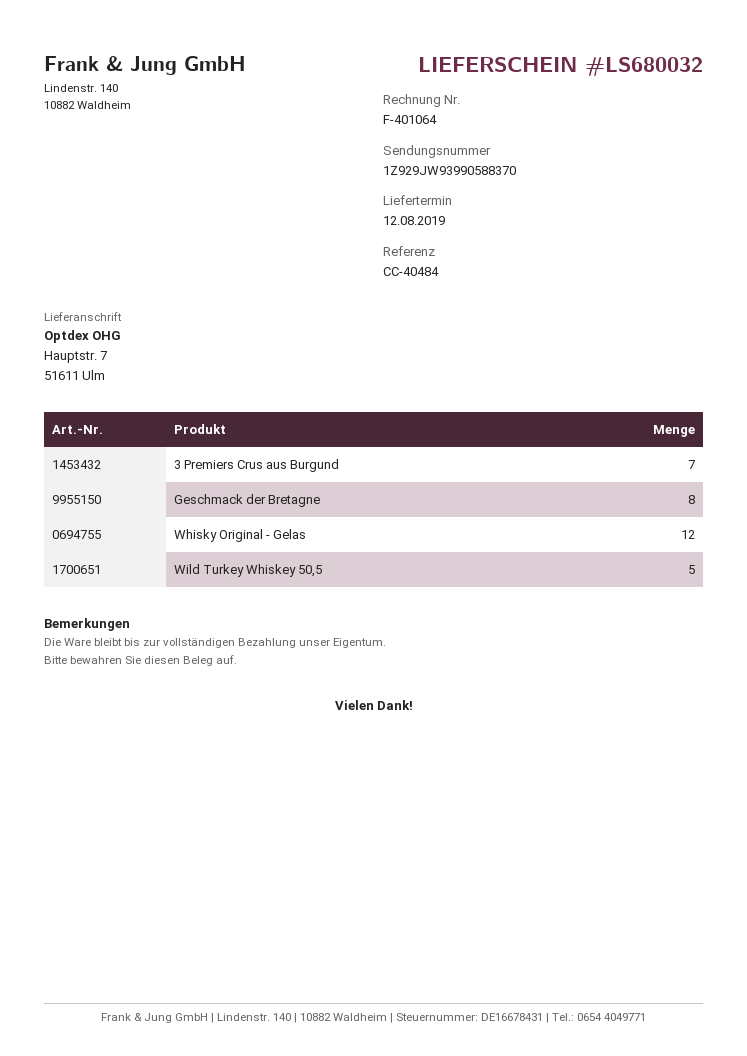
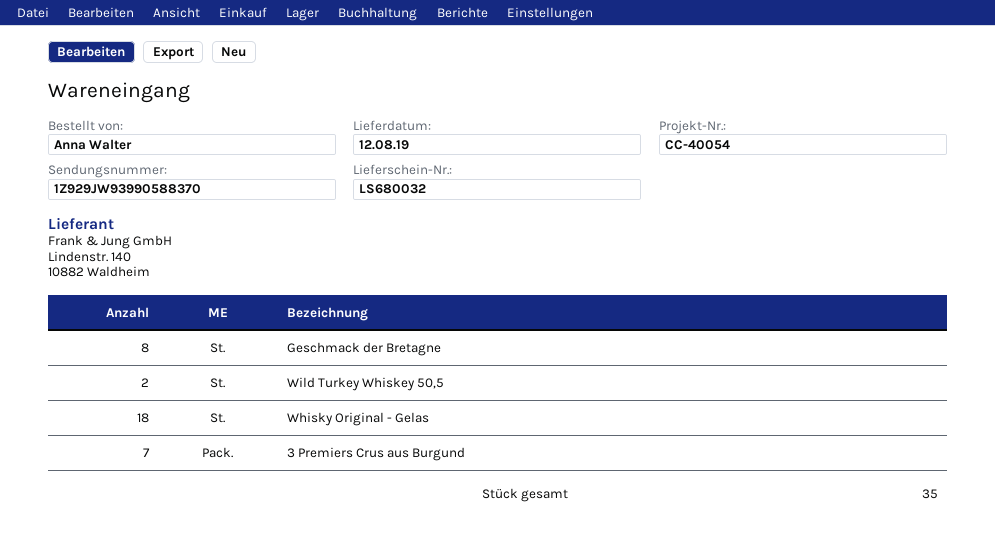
reference: CC-40484 -> CC-40054
Whisky Original - Gelas: 12 -> 18
Wild Turkey Whiskey 50,5: 5 -> 2

